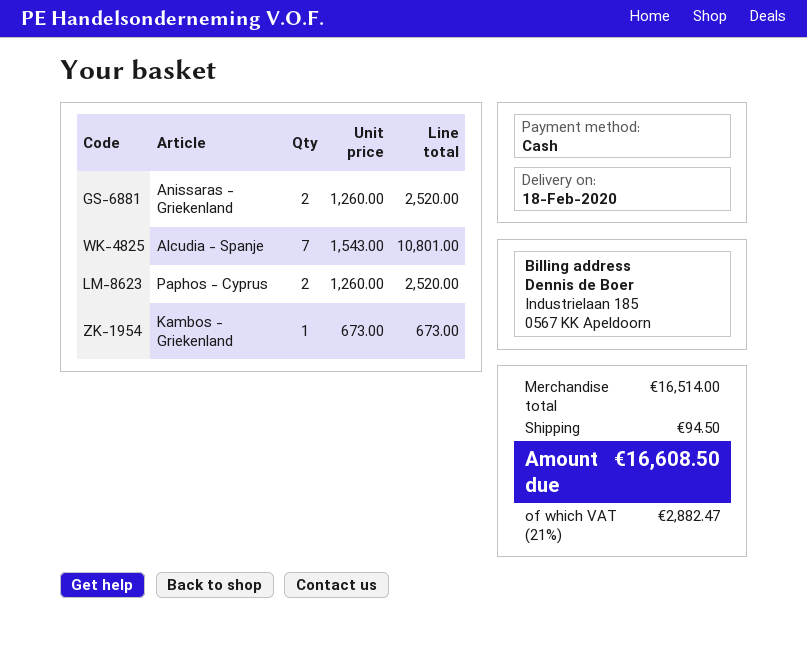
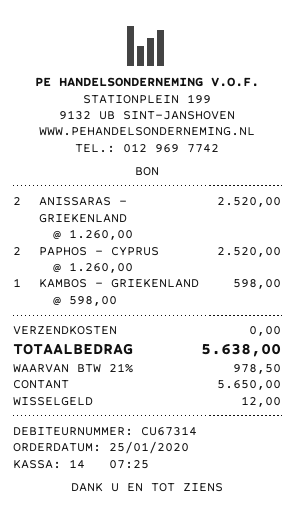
Alcudia - Spanje: 7 x 1543.00 = 10801.00 -> none
Kambos - Griekenland: 1 x 673.00 = 673.00 -> 1 x 598.00 = 598.00
shipping: 94.50 -> 0.00
tax: 21% = 2882.47 -> 21% = 978.50
total: 16608.50 -> 5638.00

